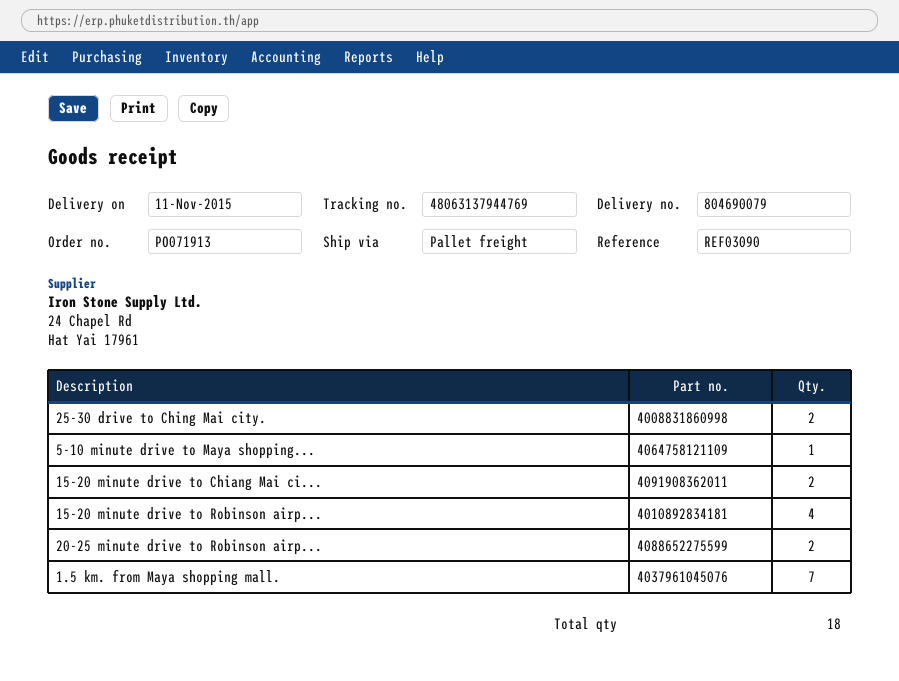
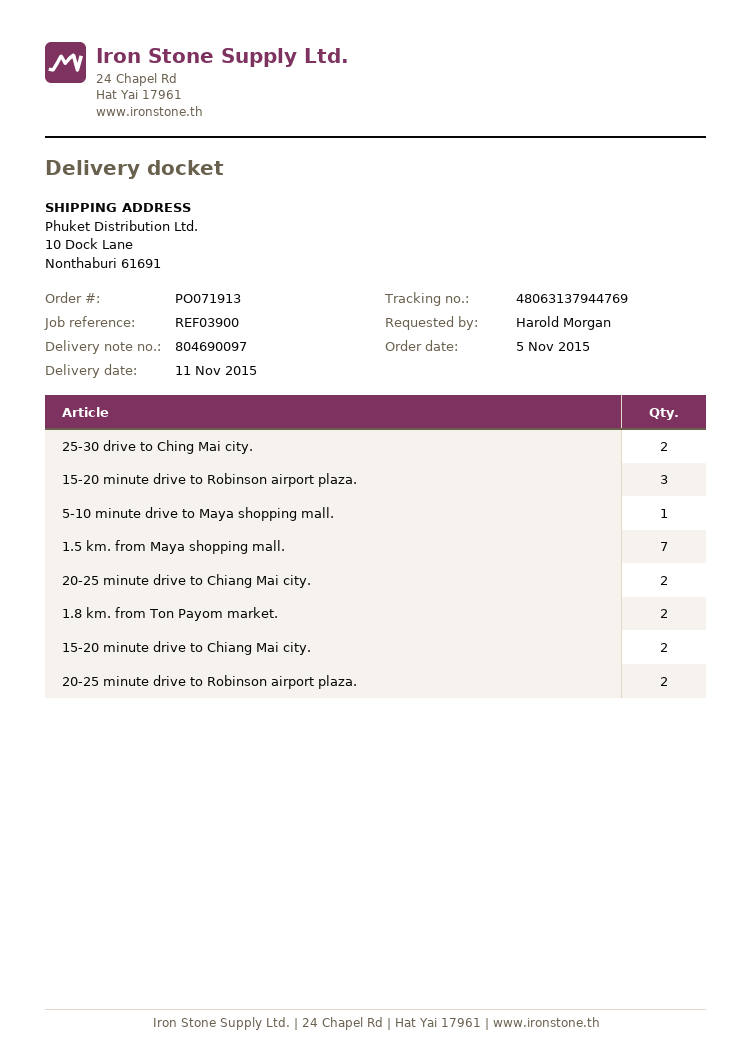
delivery note number: 804690079 -> 804690097
reference: REF03090 -> REF03900
15-20 minute drive to Robinson airp...: 4 -> 3
20-25 minute drive to Chiang Mai city.: none -> 2
1.8 km. from Ton Payom market.: none -> 2

